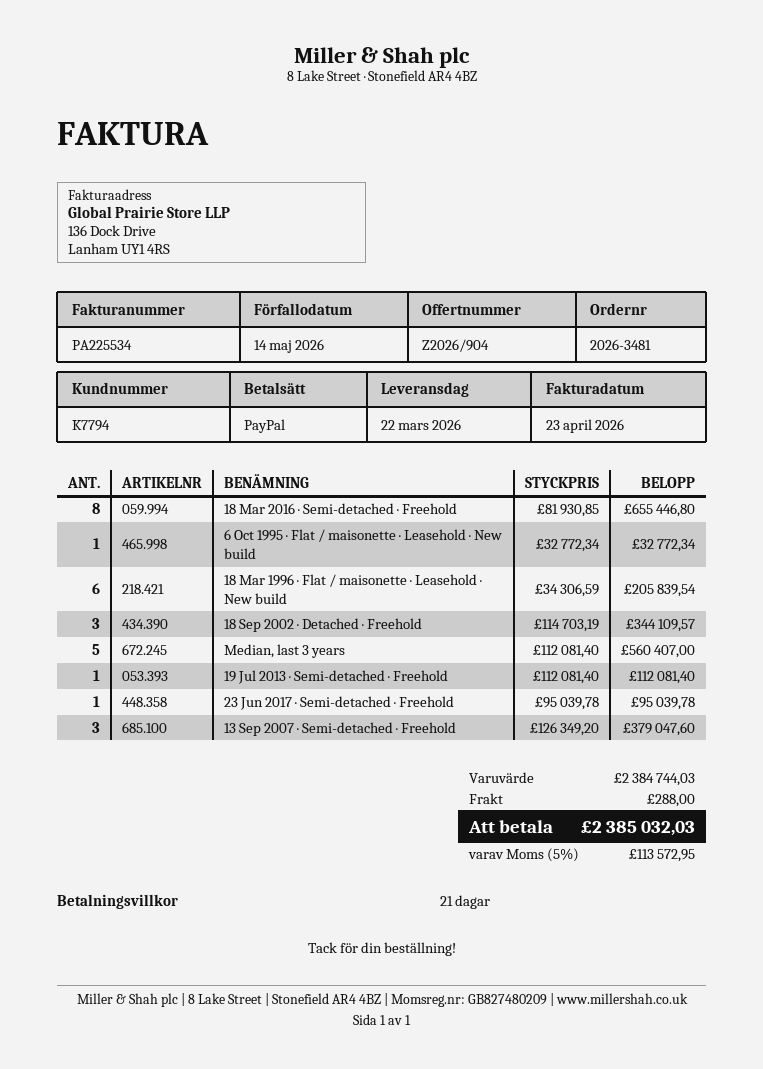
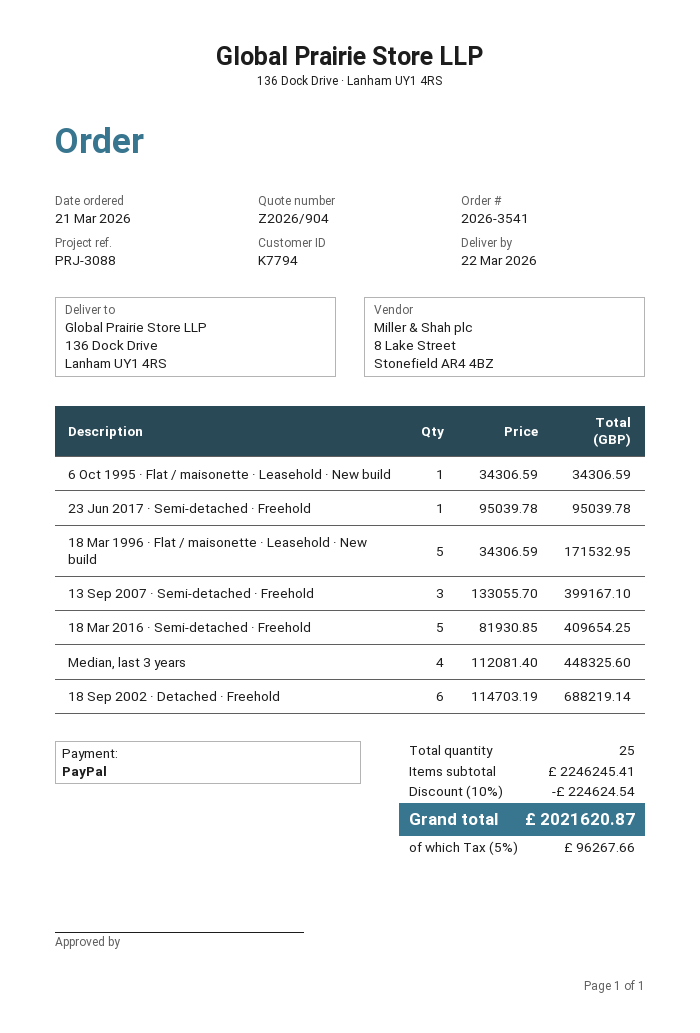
order number: 2026-3481 -> 2026-3541
18 Mar 2016 · Semi-detached · Freehold: 8 x 81930.85 = 655446.80 -> 5 x 81930.85 = 409654.25
6 Oct 1995 · Flat / maisonette · Leasehold · New build: 1 x 32772.34 = 32772.34 -> 1 x 34306.59 = 34306.59
18 Mar 1996 · Flat / maisonette · Leasehold · New build: 6 x 34306.59 = 205839.54 -> 5 x 34306.59 = 171532.95
18 Sep 2002 · Detached · Freehold: 3 x 114703.19 = 344109.57 -> 6 x 114703.19 = 688219.14
Median, last 3 years: 5 x 112081.40 = 560407.00 -> 4 x 112081.40 = 448325.60
19 Jul 2013 · Semi-detached · Freehold: 1 x 112081.40 = 112081.40 -> none
13 Sep 2007 · Semi-detached · Freehold: 3 x 126349.20 = 379047.60 -> 3 x 133055.70 = 399167.10
subtotal: 2384744.03 -> 2246245.41
discount: none -> 10% = 224624.54
shipping: 288.00 -> none
tax: 5% = 113572.95 -> 5% = 96267.66
total: 2385032.03 -> 2021620.87

